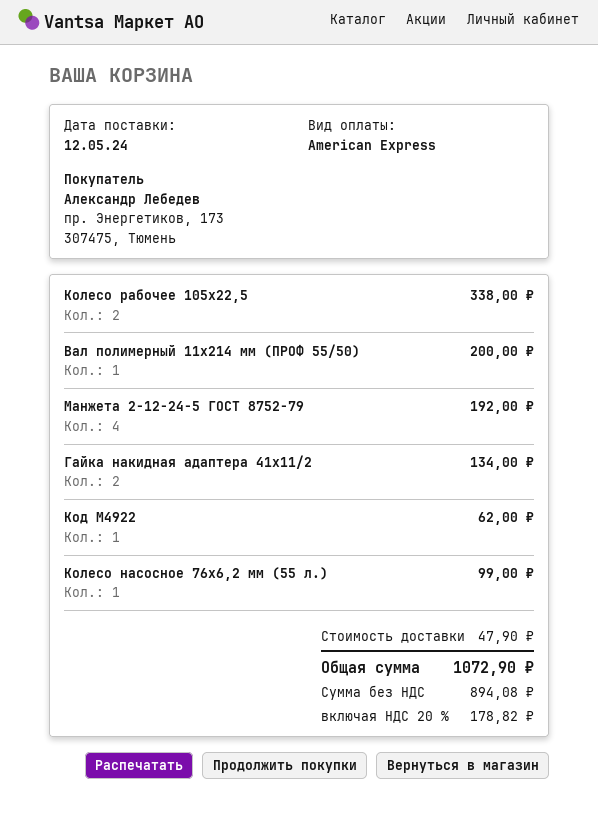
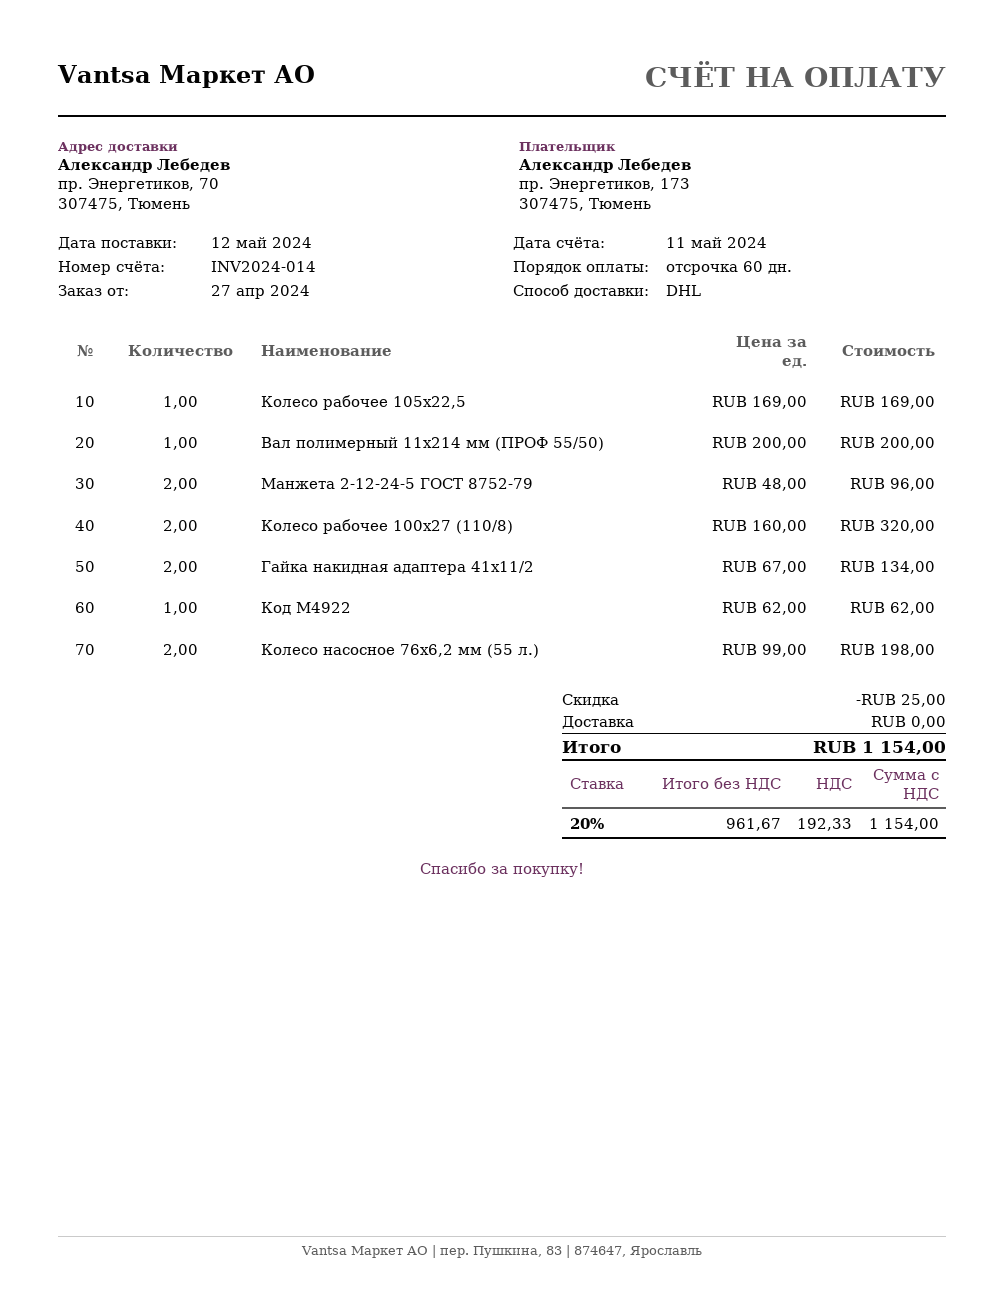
Колесо рабочее 105х22,5: 2 for 338.00 -> 1 for 169.00
Манжета 2-12-24-5 ГОСТ 8752-79: 4 for 192.00 -> 2 for 96.00
Колесо насосное 76х6,2 мм (55 л.): 1 for 99.00 -> 2 for 198.00
Колесо рабочее 100х27 (110/8): none -> 2 for 320.00
discount: none -> 25.00
shipping: 47.90 -> 0.00
net: 894.08 -> 961.67
tax: 20% = 178.82 -> 20% = 192.33
total: 1072.90 -> 1154.00

